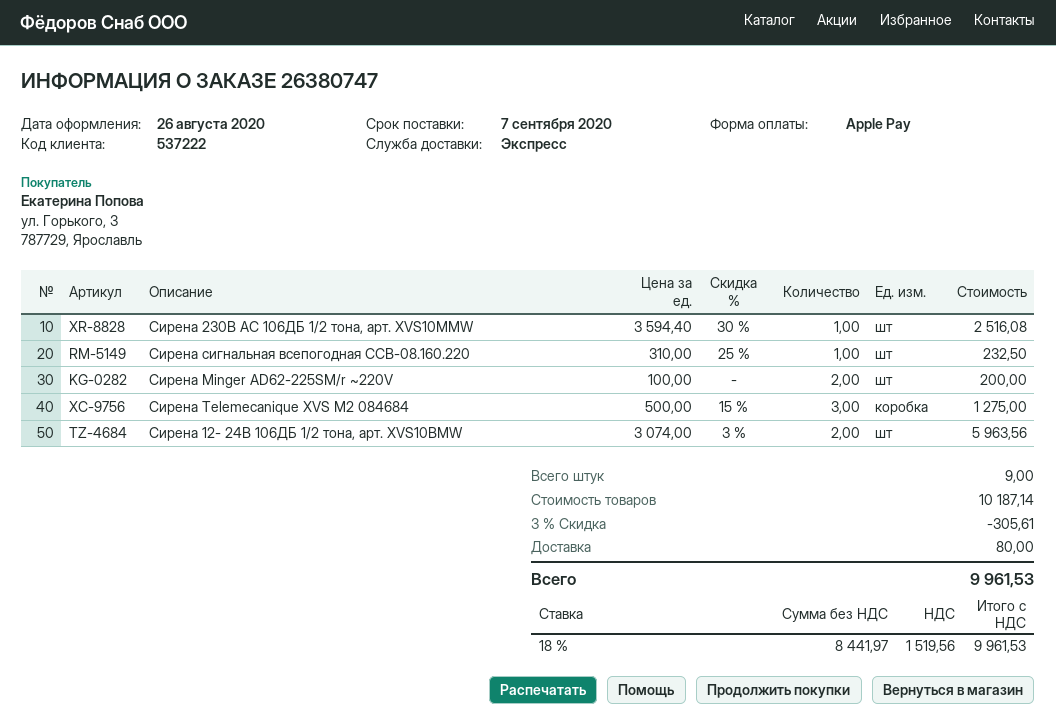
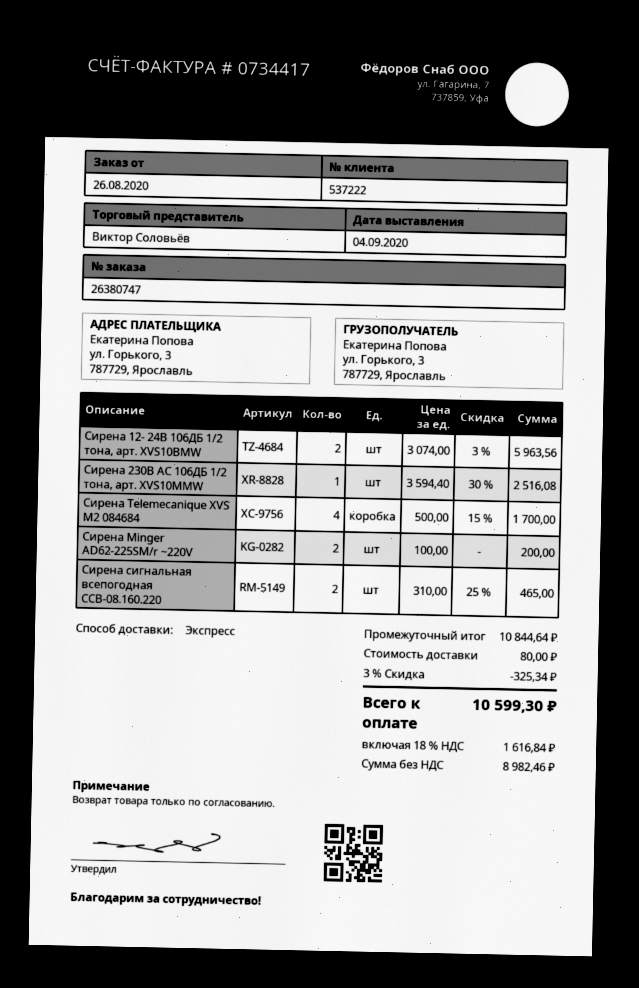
Сирена сигнальная всепогодная ССВ-08.160.220: 1 x 310.00 - 25% = 232.50 -> 2 x 310.00 - 25% = 465.00
Сирена Telemecanique XVS M2 084684: 3 x 500.00 - 15% = 1275.00 -> 4 x 500.00 - 15% = 1700.00
subtotal: 10187.14 -> 10844.64
discount: 3% = 305.61 -> 3% = 325.34
net: 8441.97 -> 8982.46
tax: 18% = 1519.56 -> 18% = 1616.84
total: 9961.53 -> 10599.30

